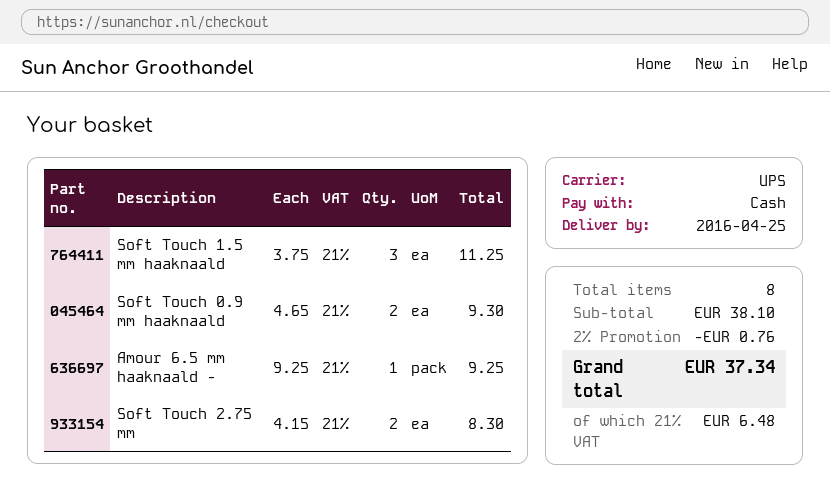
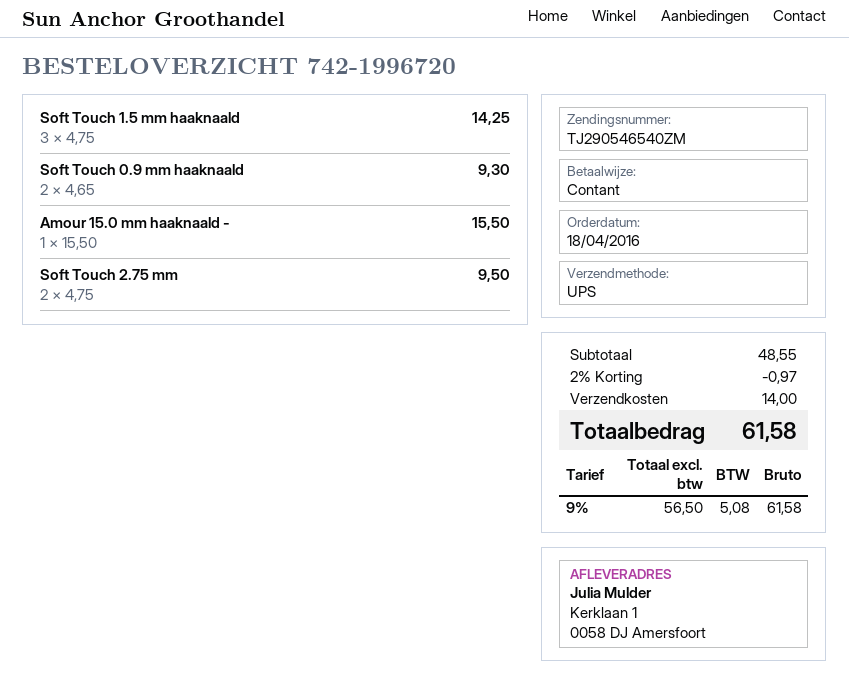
Soft Touch 1.5 mm haaknaald: 3 x 3.75 = 11.25 -> 3 x 4.75 = 14.25
Amour 6.5 mm haaknaald -: 1 x 9.25 = 9.25 -> none
Soft Touch 2.75 mm: 2 x 4.15 = 8.30 -> 2 x 4.75 = 9.50
Amour 15.0 mm haaknaald -: none -> 1 x 15.50 = 15.50
subtotal: 38.10 -> 48.55
discount: 2% = 0.76 -> 2% = 0.97
shipping: none -> 14.00
tax: 21% = 6.48 -> 9% = 5.08
total: 37.34 -> 61.58

